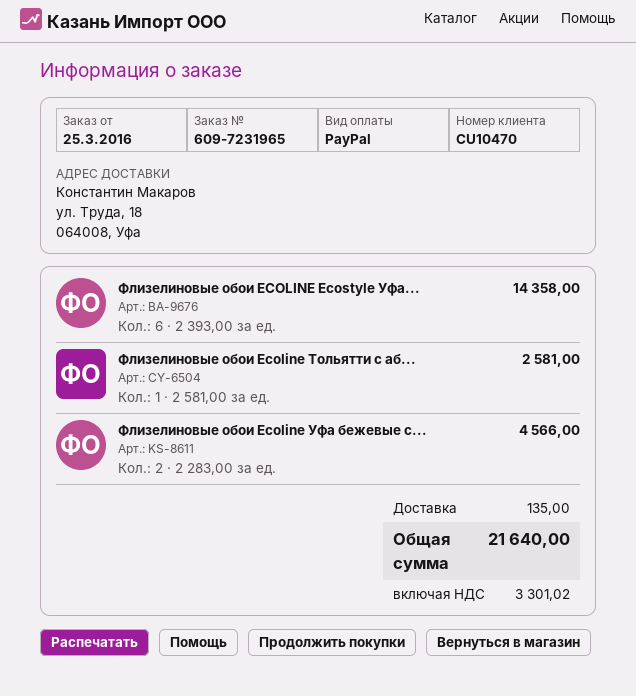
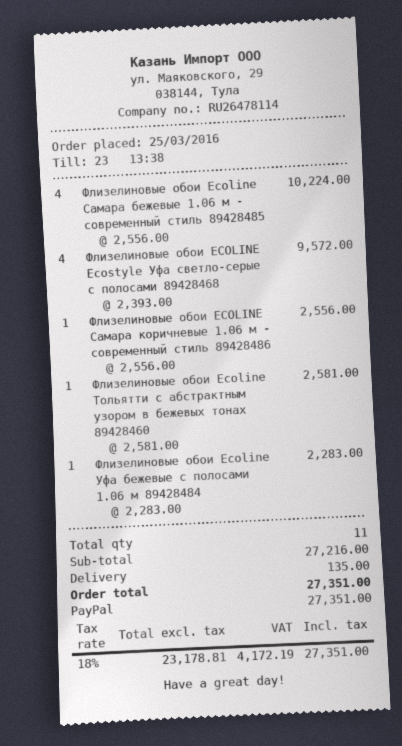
Флизелиновые обои ECOLINE Ecostyle Уфа...: 6 x 2393.00 = 14358.00 -> 4 x 2393.00 = 9572.00
Флизелиновые обои Ecoline Уфа бежевые с...: 2 x 2283.00 = 4566.00 -> 1 x 2283.00 = 2283.00
Флизелиновые обои Ecoline Самара бежевые 1.06 м - современный стиль 89428485: none -> 4 x 2556.00 = 10224.00
Флизелиновые обои ECOLINE Самара коричневые 1.06 м - современный стиль 89428486: none -> 1 x 2556.00 = 2556.00
tax: 3301.02 -> 4172.19
total: 21640.00 -> 27351.00

